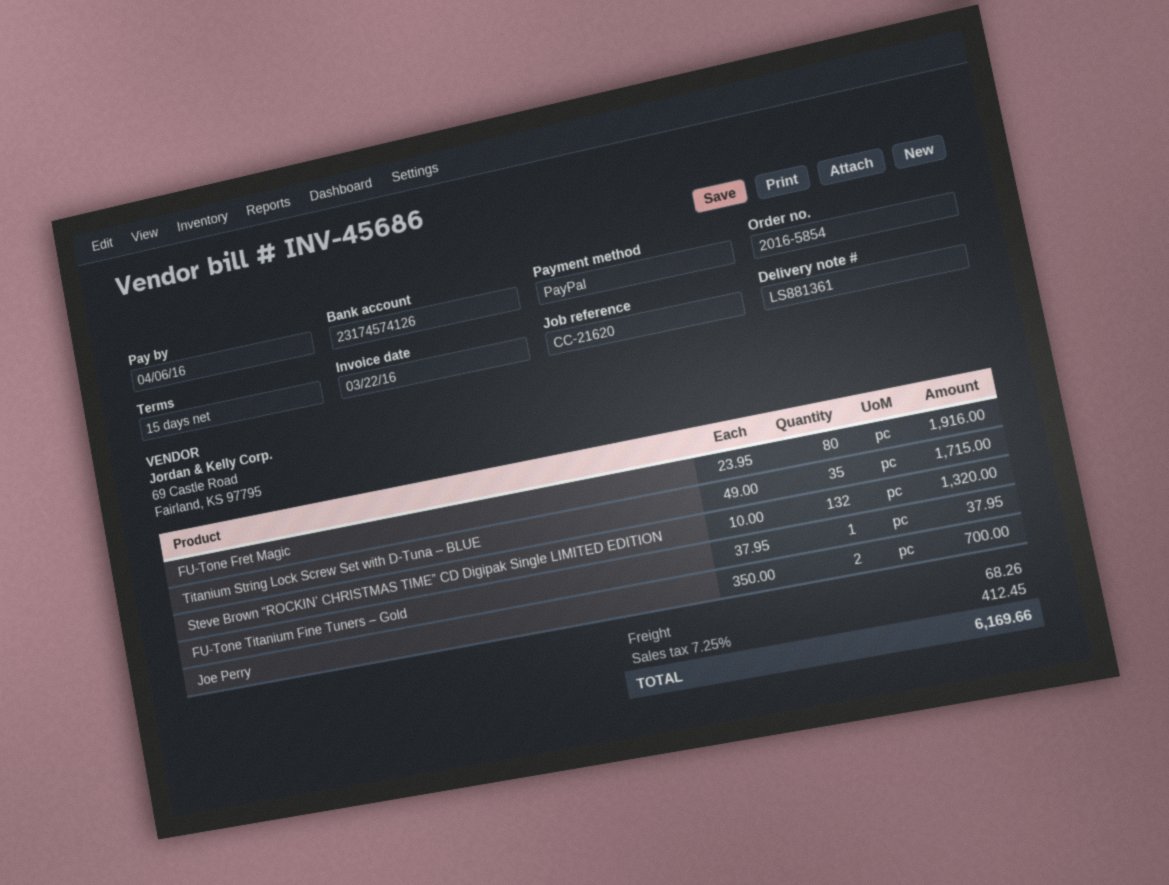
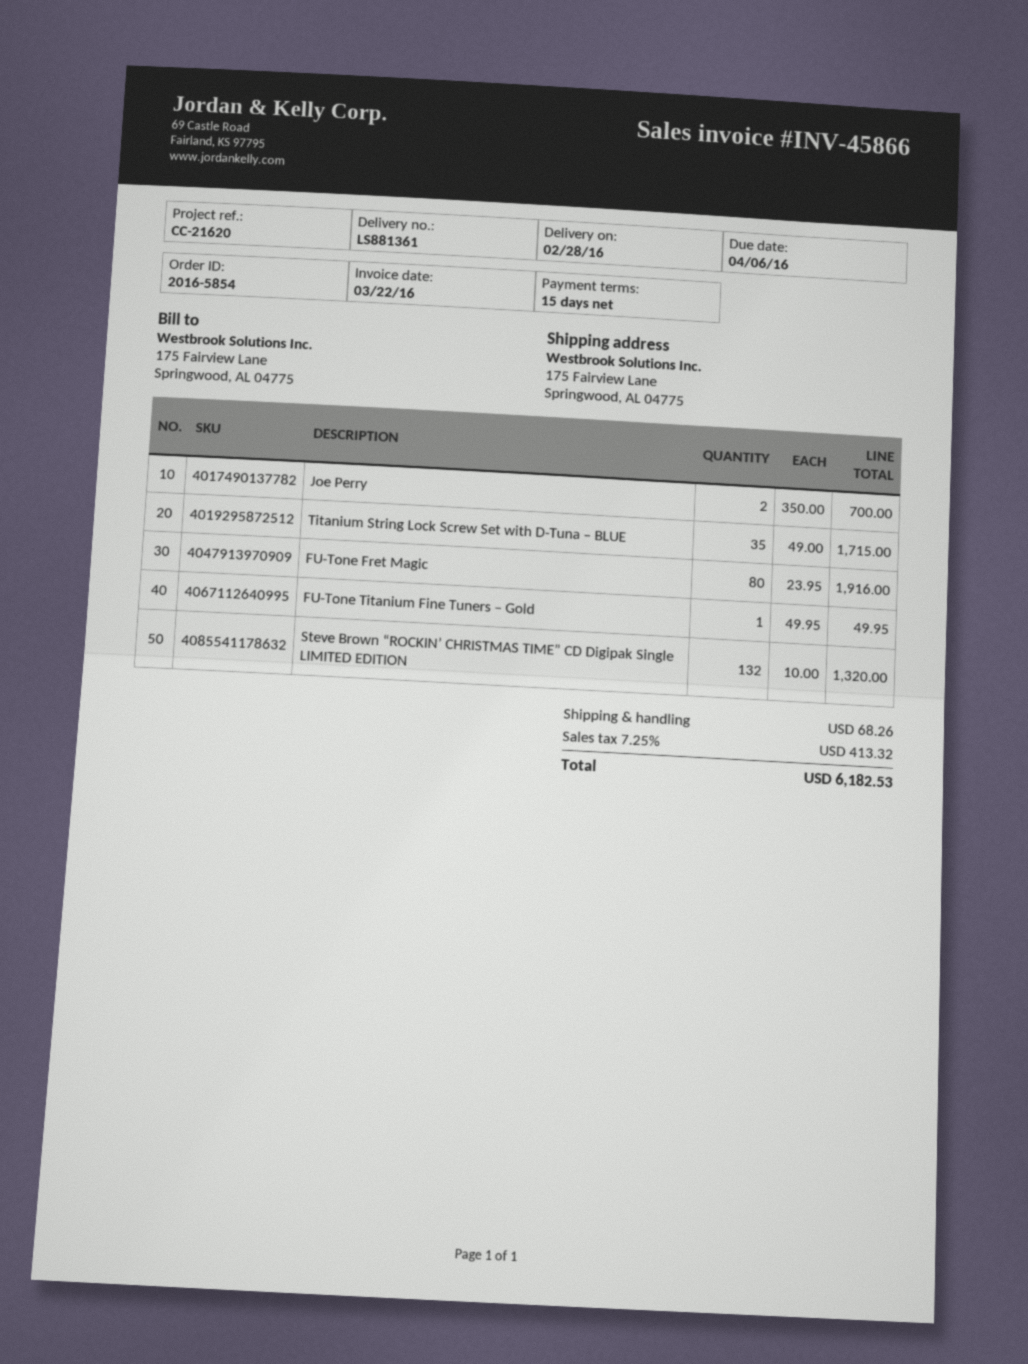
invoice number: INV-45686 -> INV-45866
FU-Tone Titanium Fine Tuners – Gold: 1 x 37.95 = 37.95 -> 1 x 49.95 = 49.95
tax: 7.25% = 412.45 -> 7.25% = 413.32
total: 6169.66 -> 6182.53

